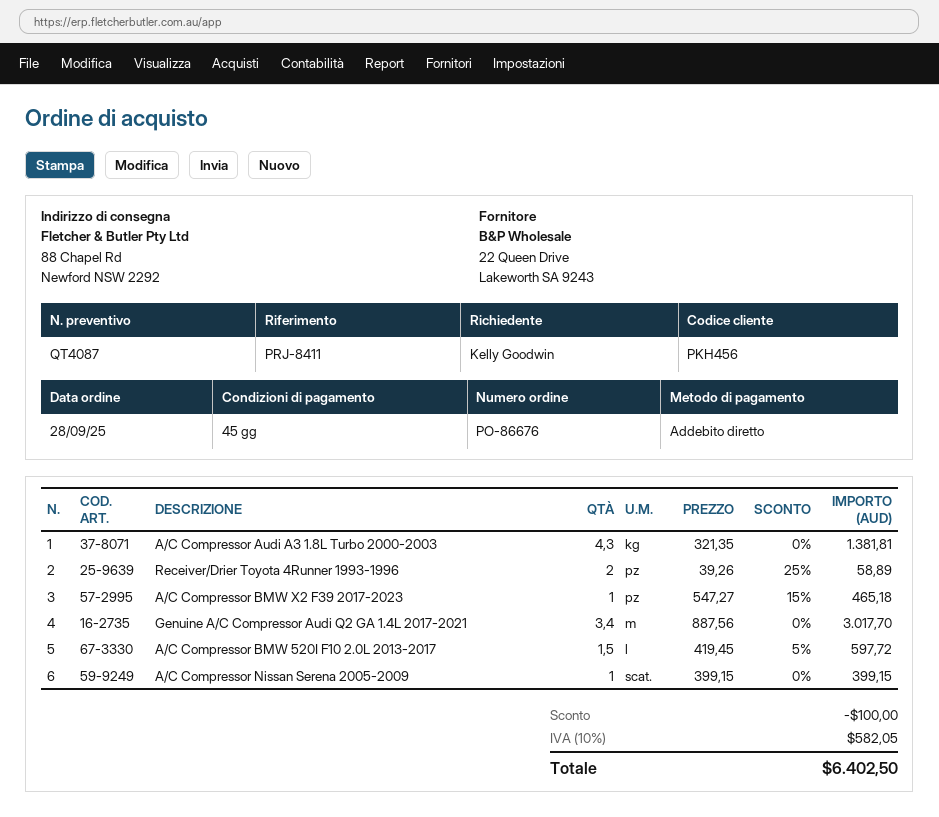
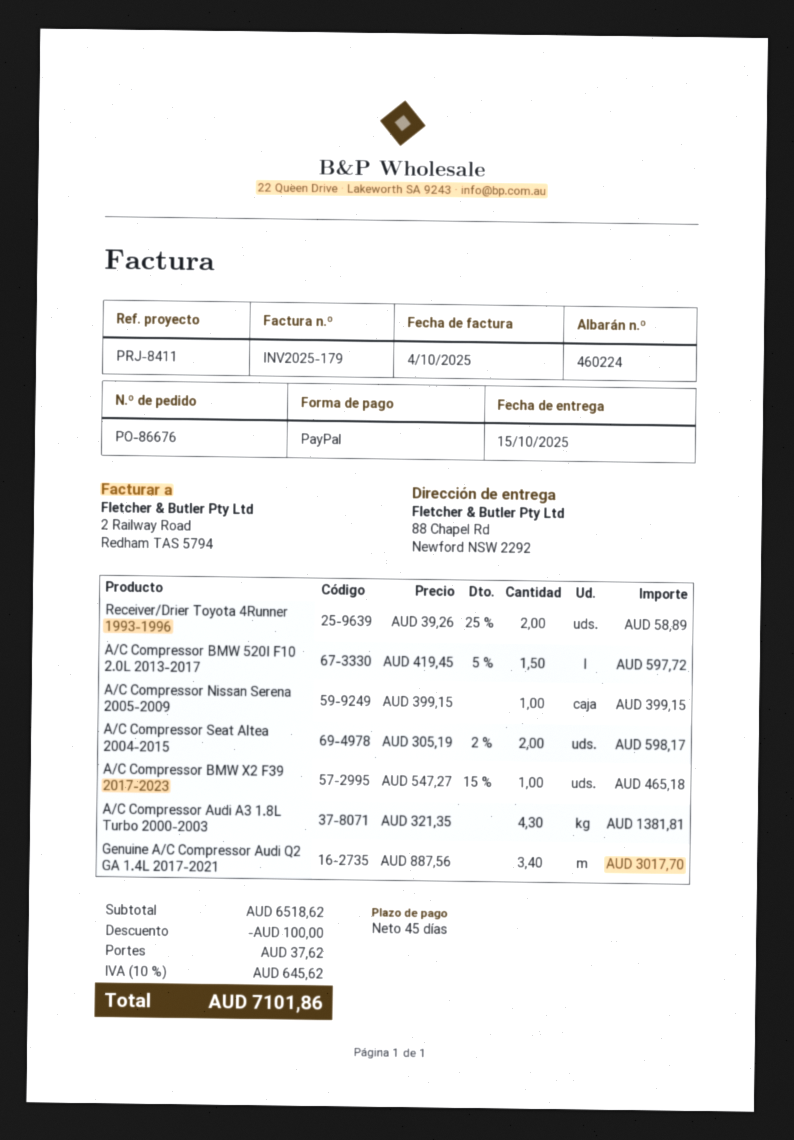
payment method: direct debit -> PayPal
A/C Compressor Seat Altea 2004-2015: none -> 2 x 305.19 - 2% = 598.17
shipping: none -> 37.62
tax: 10% = 582.05 -> 10% = 645.62
total: 6402.50 -> 7101.86

